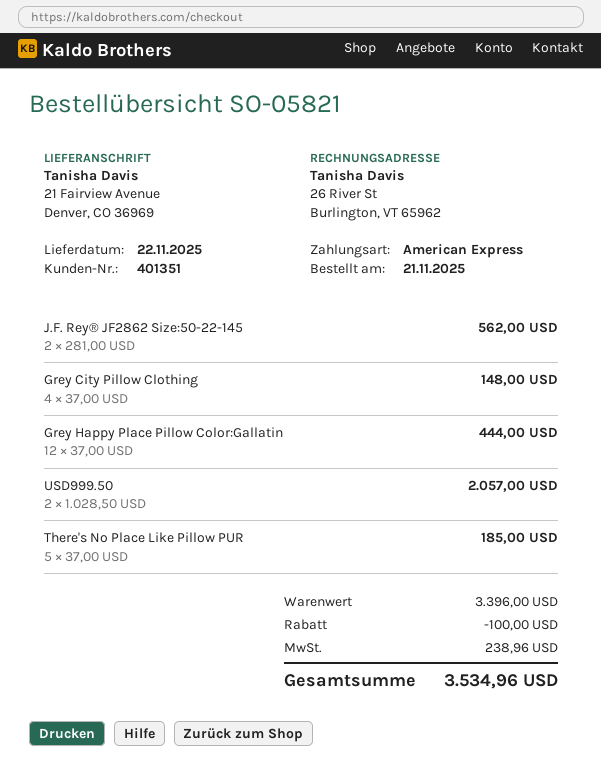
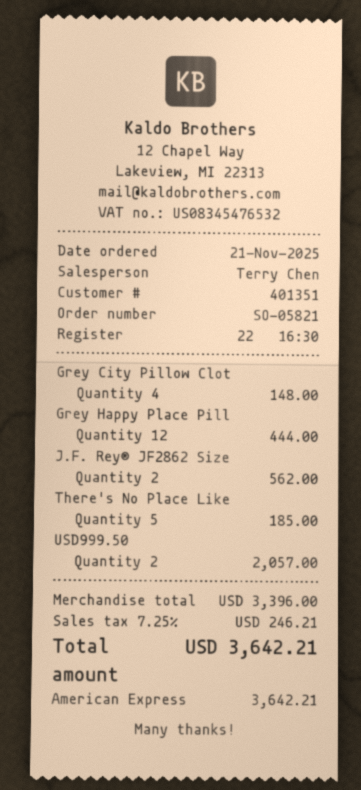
discount: 100.00 -> none
tax: 238.96 -> 246.21
total: 3534.96 -> 3642.21

